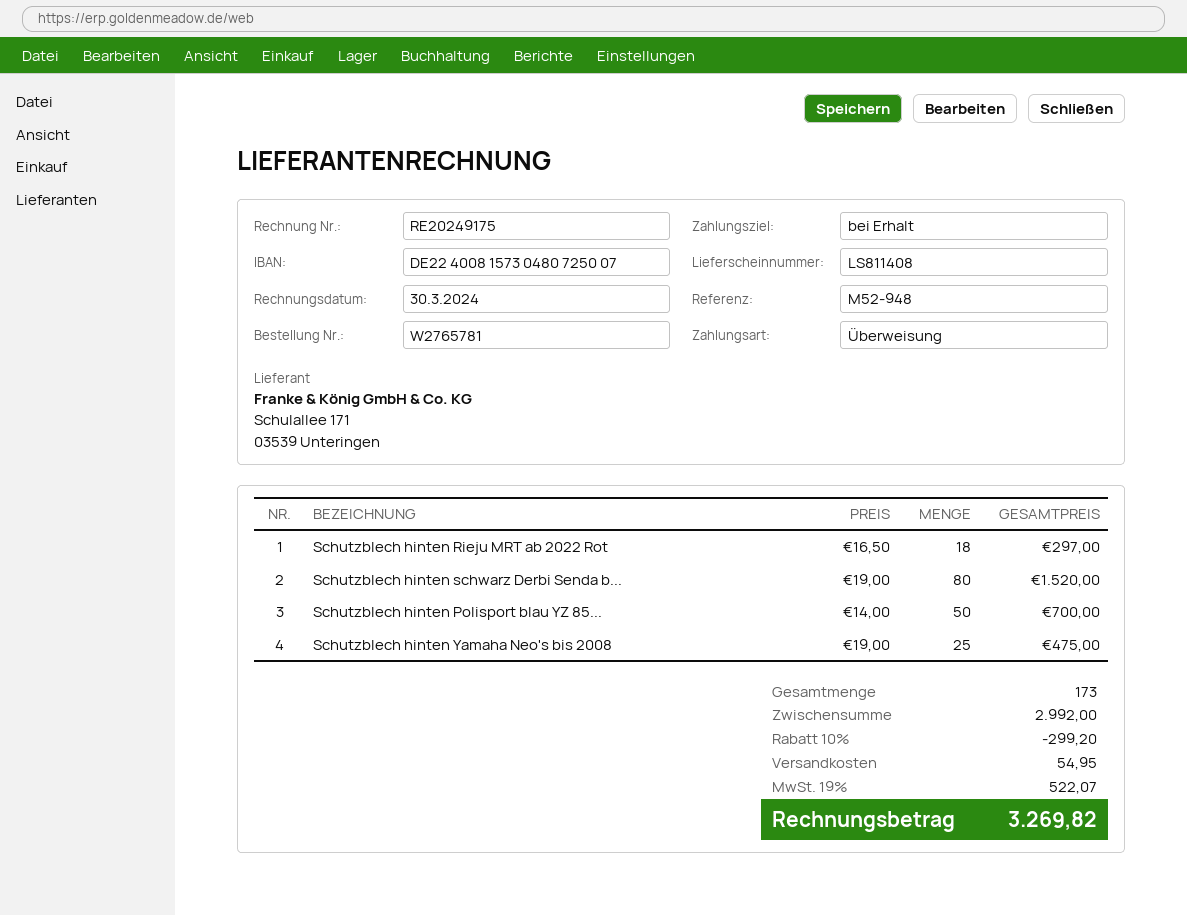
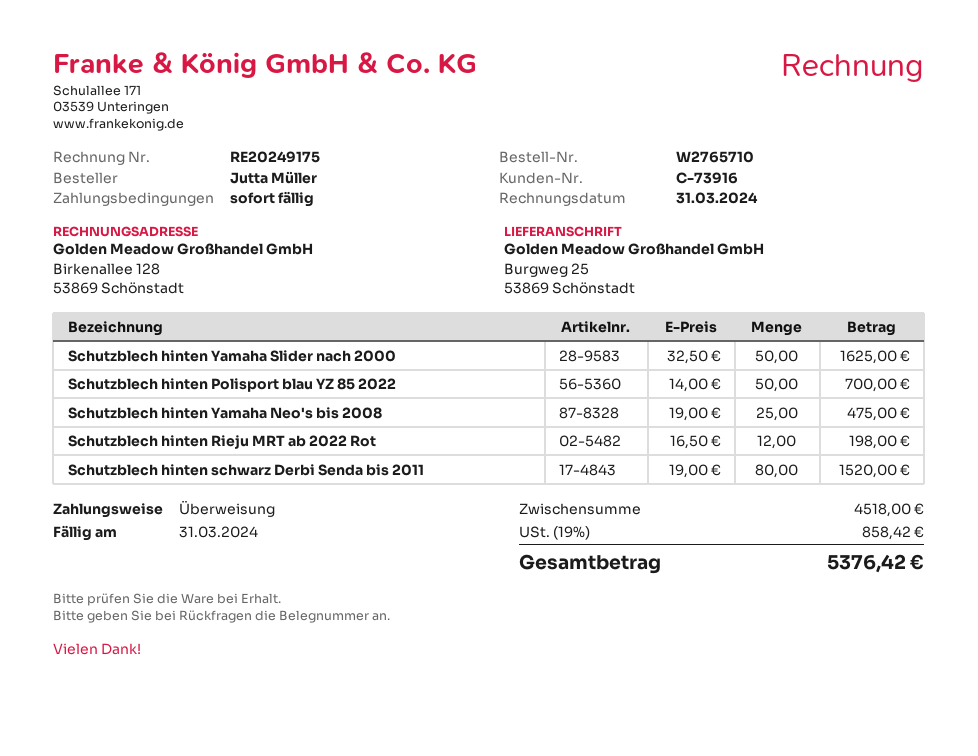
order number: W2765781 -> W2765710
invoice date: 2024-03-30 -> 2024-03-31
Schutzblech hinten Rieju MRT ab 2022 Rot: 18 x 16.50 = 297.00 -> 12 x 16.50 = 198.00
Schutzblech hinten Yamaha Slider nach 2000: none -> 50 x 32.50 = 1625.00
subtotal: 2992.00 -> 4518.00
discount: 10% = 299.20 -> none
shipping: 54.95 -> none
tax: 19% = 522.07 -> 19% = 858.42
total: 3269.82 -> 5376.42

